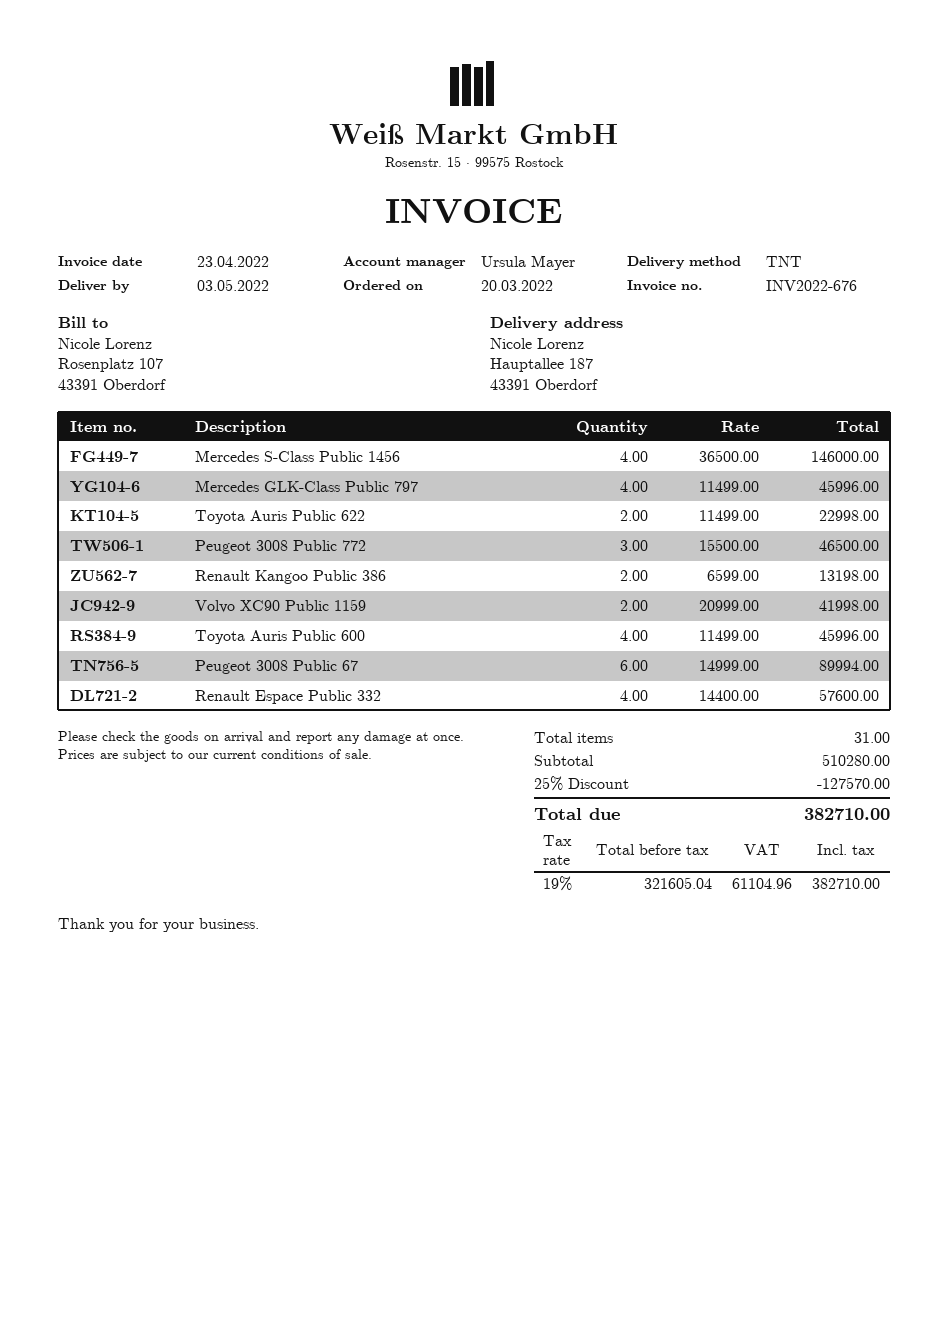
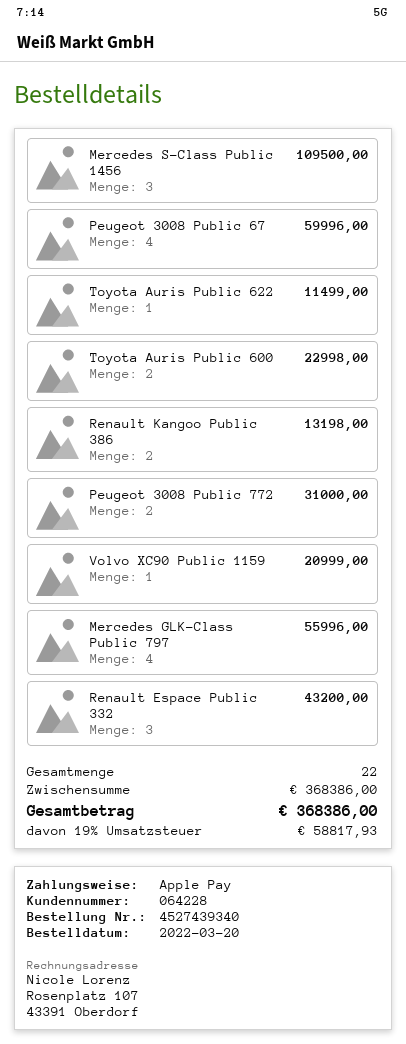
Mercedes S-Class Public 1456: 4 for 146000.00 -> 3 for 109500.00
Mercedes GLK-Class Public 797: 4 for 45996.00 -> 4 for 55996.00
Toyota Auris Public 622: 2 for 22998.00 -> 1 for 11499.00
Peugeot 3008 Public 772: 3 for 46500.00 -> 2 for 31000.00
Volvo XC90 Public 1159: 2 for 41998.00 -> 1 for 20999.00
Toyota Auris Public 600: 4 for 45996.00 -> 2 for 22998.00
Peugeot 3008 Public 67: 6 for 89994.00 -> 4 for 59996.00
Renault Espace Public 332: 4 for 57600.00 -> 3 for 43200.00
total quantity: 31 -> 22
subtotal: 510280.00 -> 368386.00
discount: 25% = 127570.00 -> none
tax: 19% = 61104.96 -> 19% = 58817.93
total: 382710.00 -> 368386.00

